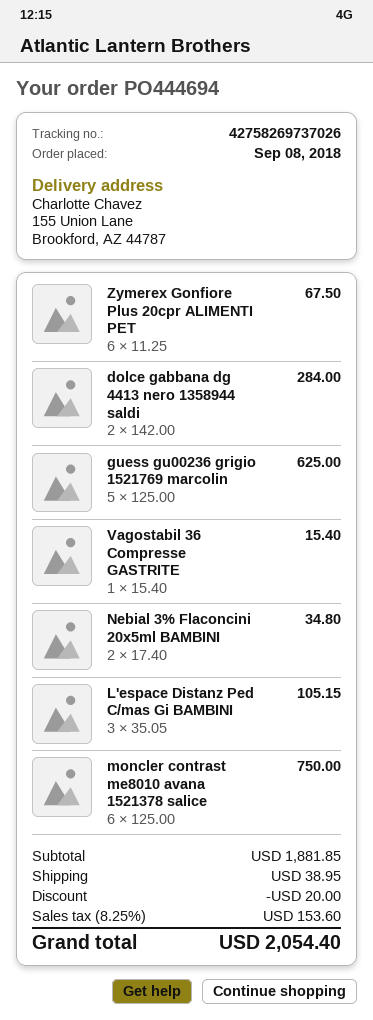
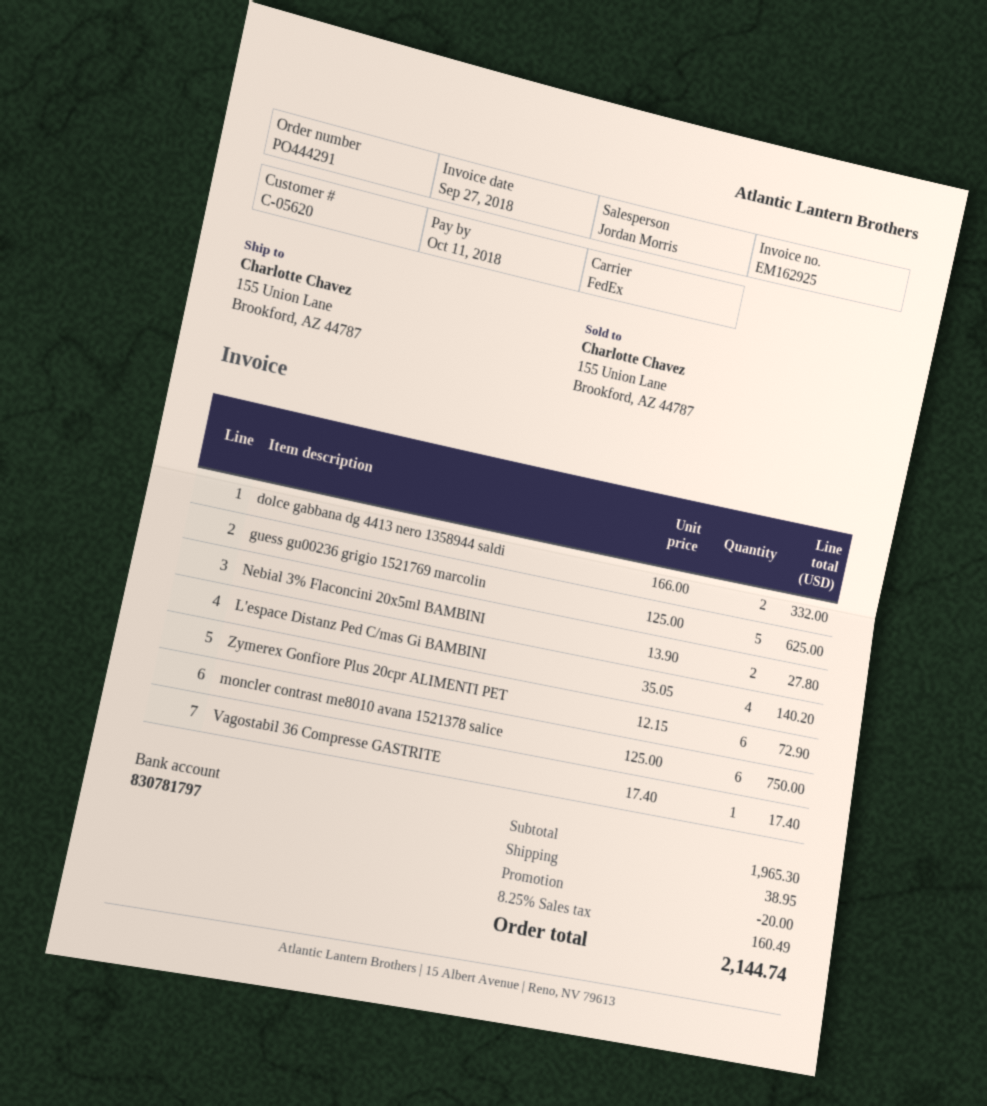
order number: PO444694 -> PO444291
Zymerex Gonfiore Plus 20cpr ALIMENTI PET: 6 x 11.25 = 67.50 -> 6 x 12.15 = 72.90
dolce gabbana dg 4413 nero 1358944 saldi: 2 x 142.00 = 284.00 -> 2 x 166.00 = 332.00
Vagostabil 36 Compresse GASTRITE: 1 x 15.40 = 15.40 -> 1 x 17.40 = 17.40
Nebial 3% Flaconcini 20x5ml BAMBINI: 2 x 17.40 = 34.80 -> 2 x 13.90 = 27.80
L'espace Distanz Ped C/mas Gi BAMBINI: 3 x 35.05 = 105.15 -> 4 x 35.05 = 140.20
subtotal: 1881.85 -> 1965.30
tax: 8.25% = 153.60 -> 8.25% = 160.49
total: 2054.40 -> 2144.74

